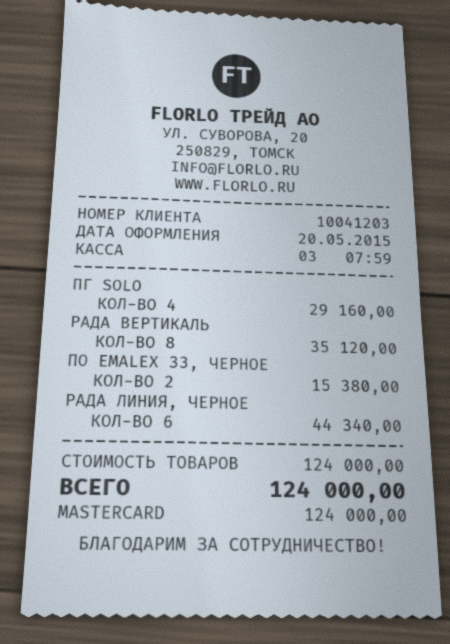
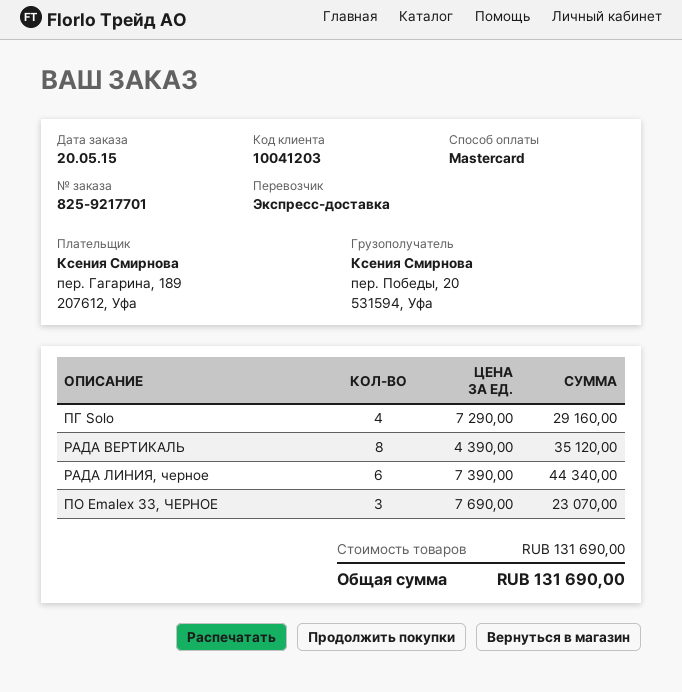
ПО EMALEX 33, ЧЕРНОЕ: 2 for 15380.00 -> 3 for 23070.00
subtotal: 124000.00 -> 131690.00
total: 124000.00 -> 131690.00

